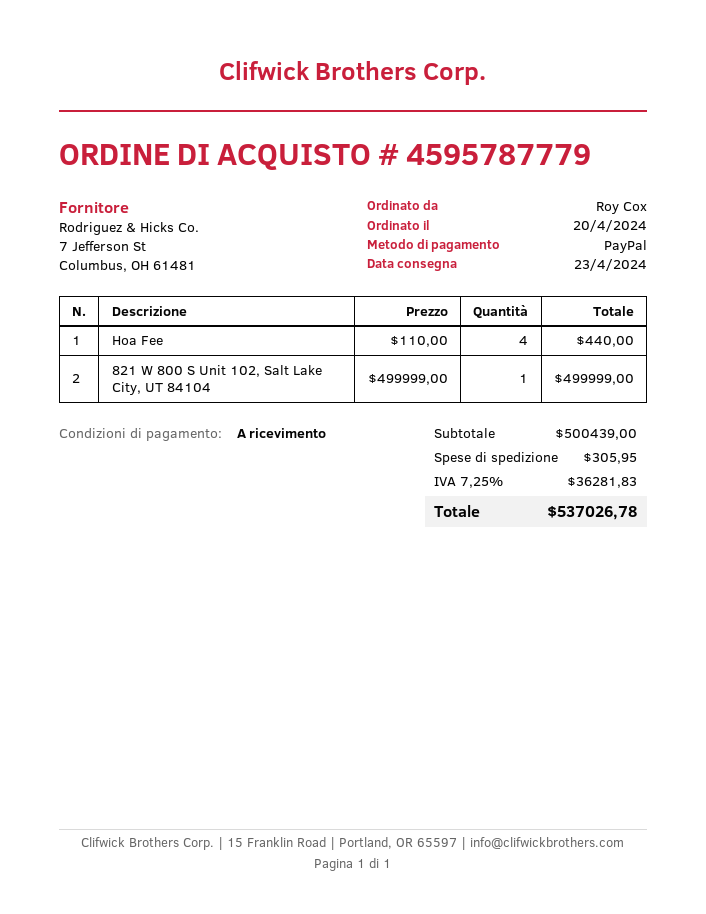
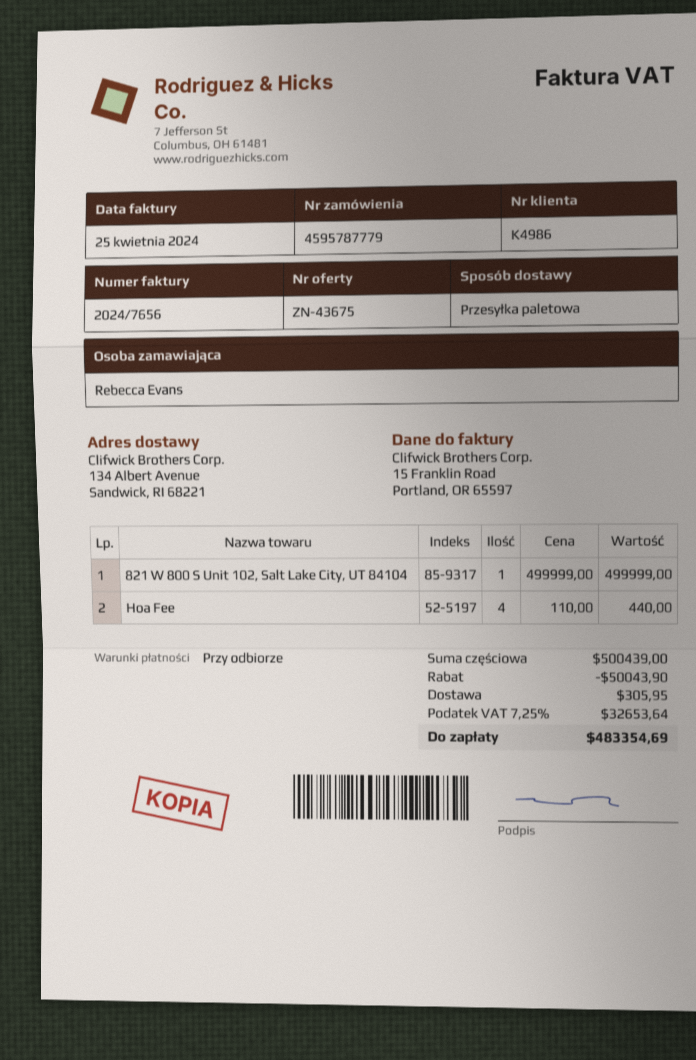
ordered by: Roy Cox -> Rebecca Evans
discount: none -> 50043.90
tax: 7.25% = 36281.83 -> 7.25% = 32653.64
total: 537026.78 -> 483354.69

